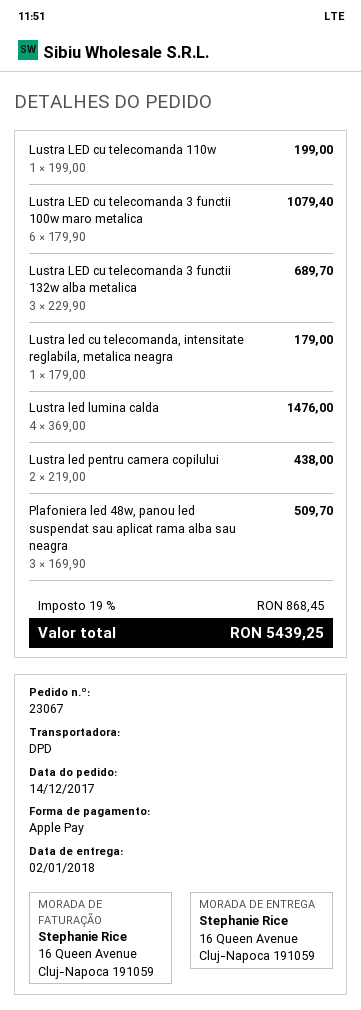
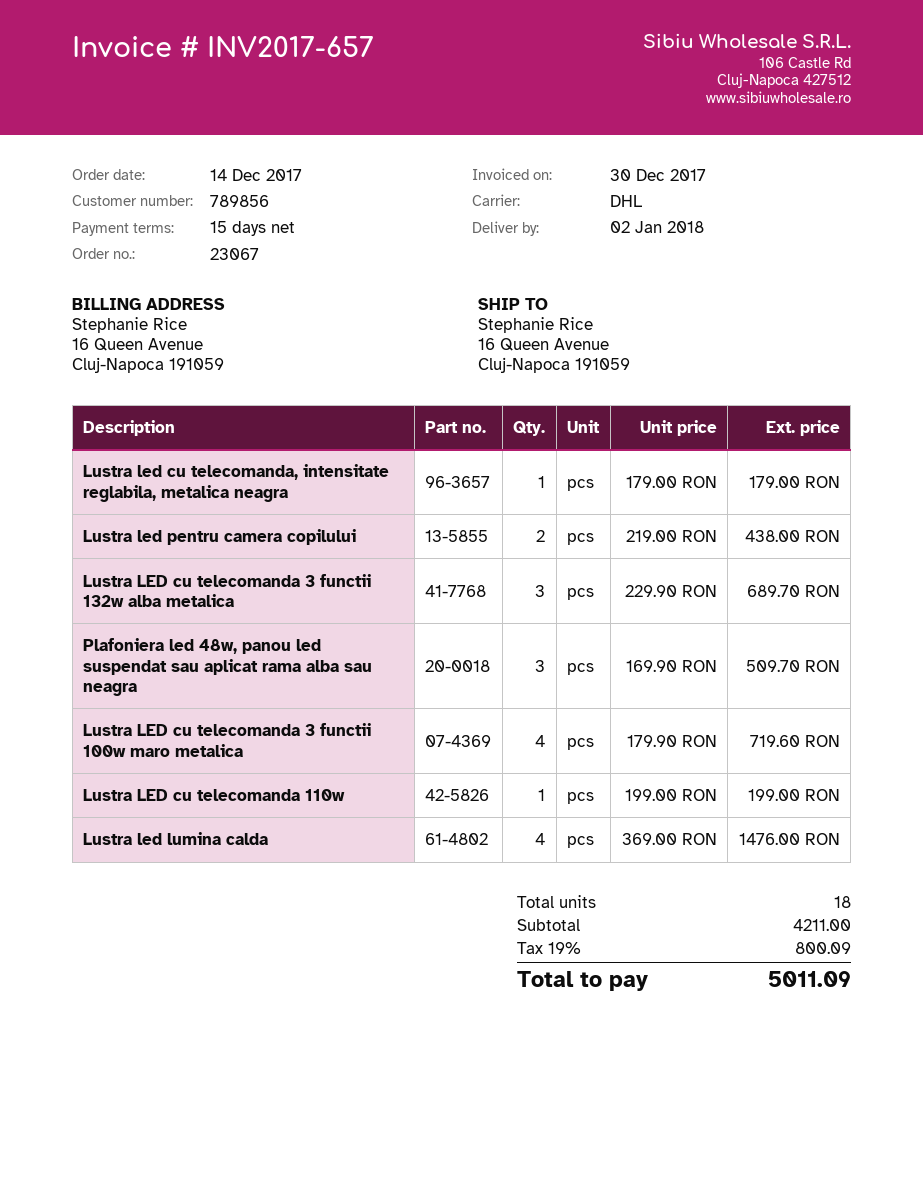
shipping method: DPD -> DHL
Lustra LED cu telecomanda 3 functii 100w maro metalica: 6 x 179.90 = 1079.40 -> 4 x 179.90 = 719.60
tax: 19% = 868.45 -> 19% = 800.09
total: 5439.25 -> 5011.09

